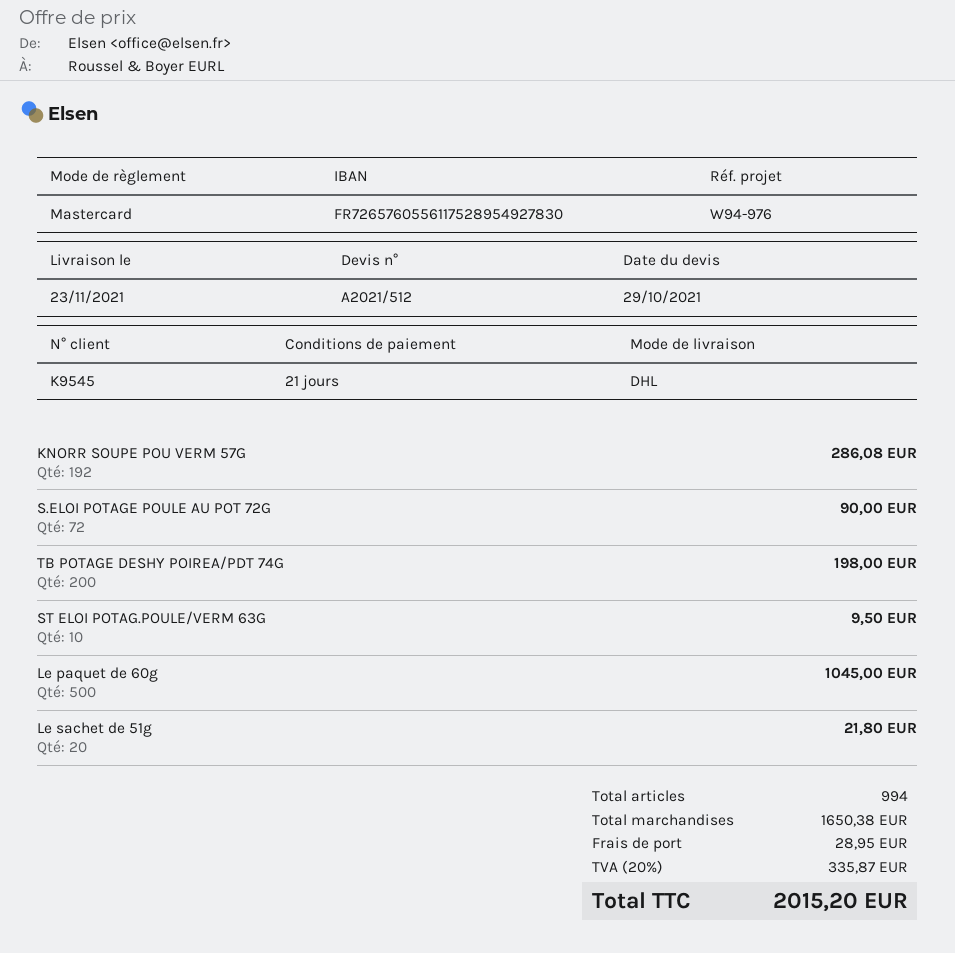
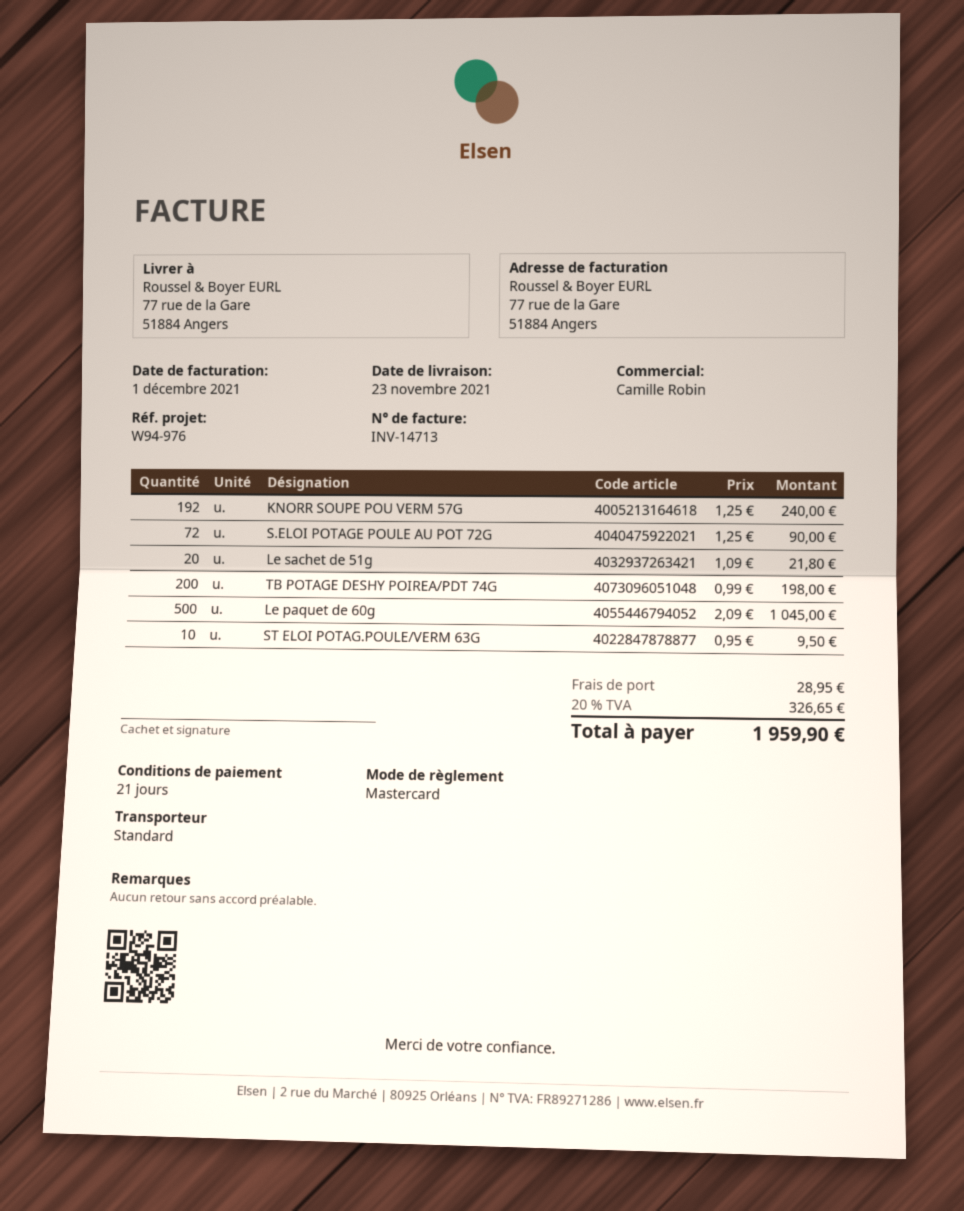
shipping method: DHL -> standard
KNORR SOUPE POU VERM 57G: 192 for 286.08 -> 192 for 240.00
tax: 20% = 335.87 -> 20% = 326.65
total: 2015.20 -> 1959.90

